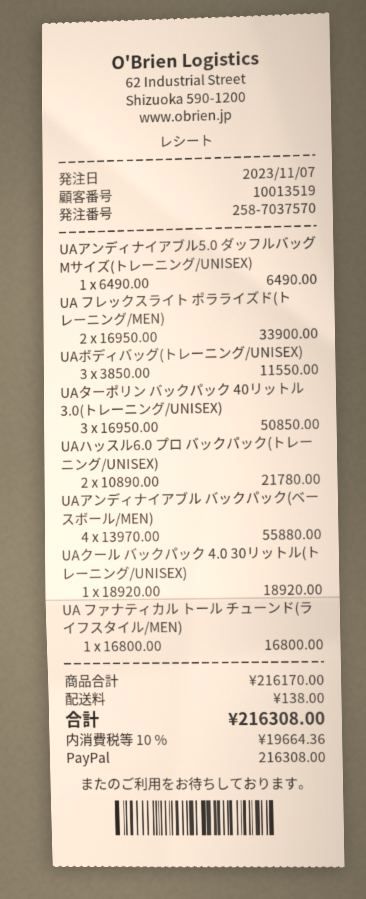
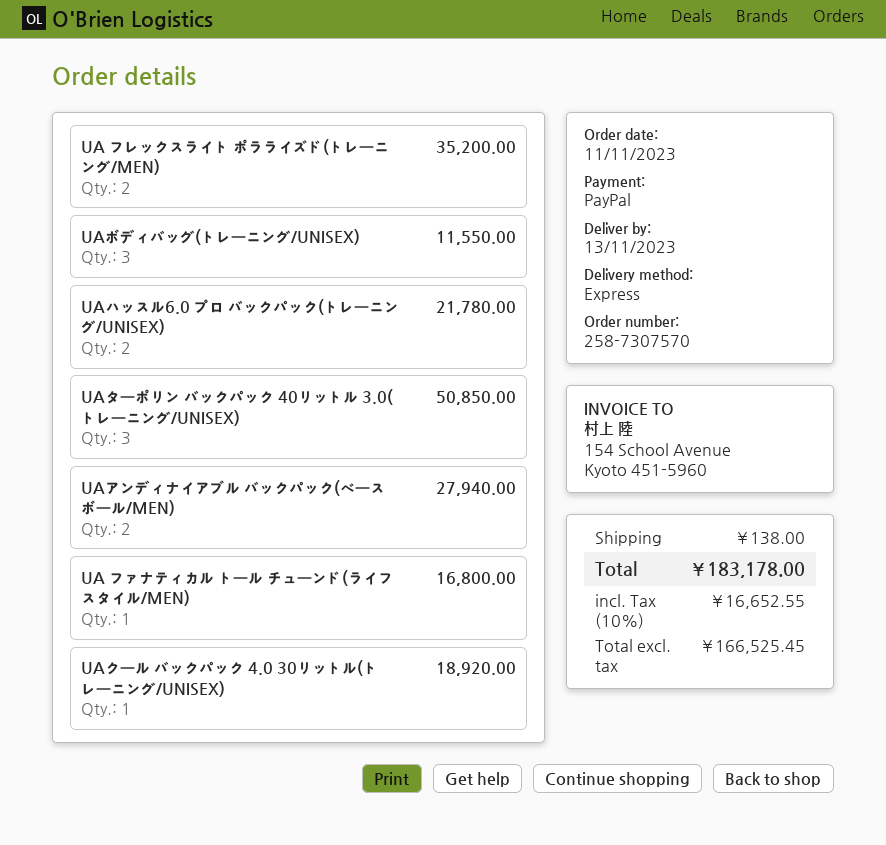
order number: 258-7037570 -> 258-7307570
order date: 2023-11-07 -> 2023-11-11
UAアンディナイアブル5.0 ダッフルバッグ Mサイズ(トレーニング/UNISEX): 1 for 6490.00 -> none
UA フレックスライト ポラライズド(トレーニング/MEN): 2 for 33900.00 -> 2 for 35200.00
UAアンディナイアブル バックパック(ベースボール/MEN): 4 for 55880.00 -> 2 for 27940.00
tax: 10% = 19664.36 -> 10% = 16652.55
total: 216308.00 -> 183178.00

